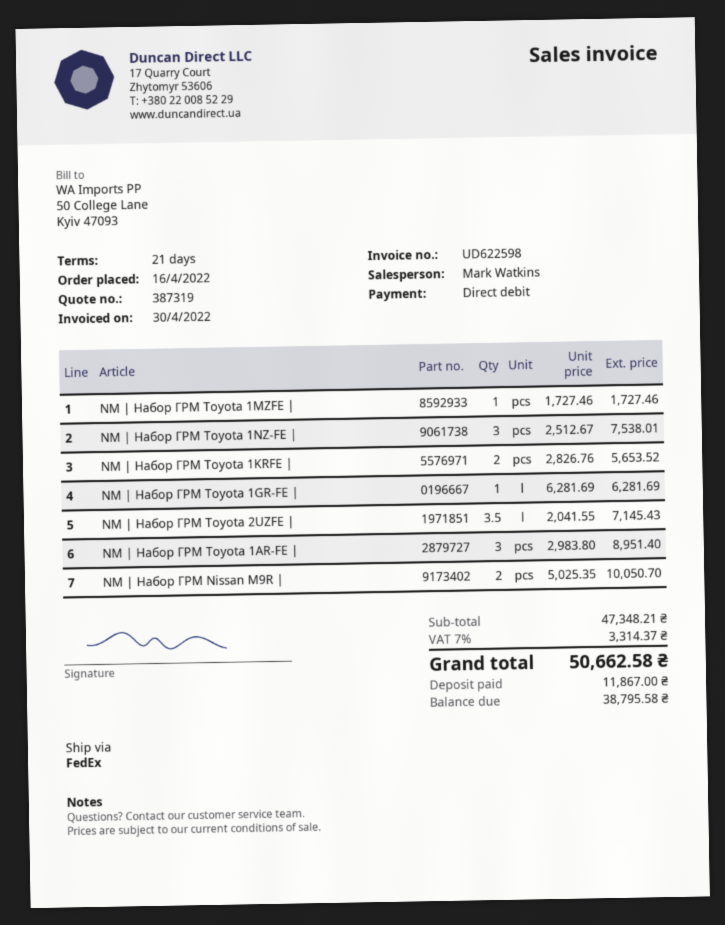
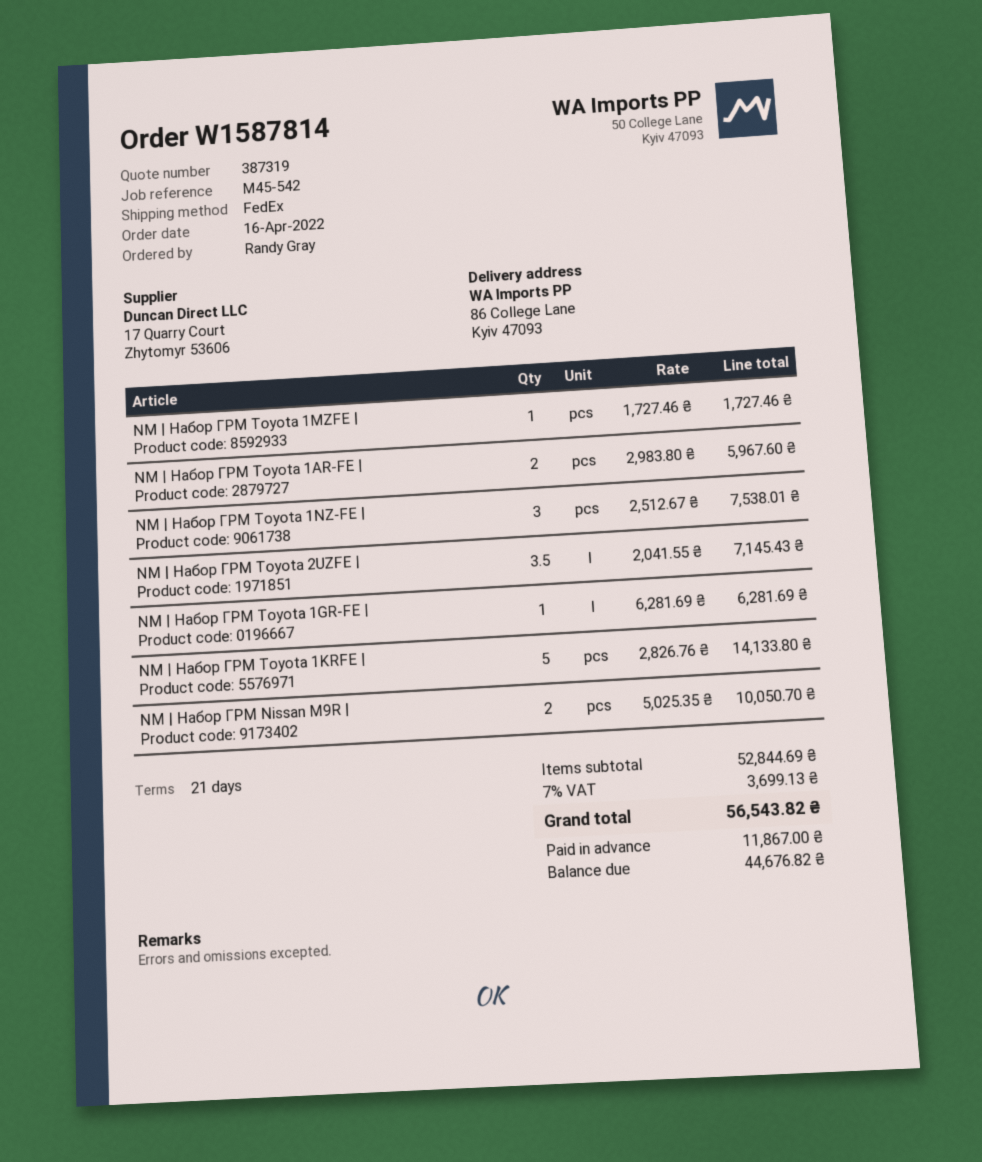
NM | Набор ГРМ Toyota 1KRFE |: 2 x 2826.76 = 5653.52 -> 5 x 2826.76 = 14133.80
NM | Набор ГРМ Toyota 1AR-FE |: 3 x 2983.80 = 8951.40 -> 2 x 2983.80 = 5967.60
subtotal: 47348.21 -> 52844.69
tax: 7% = 3314.37 -> 7% = 3699.13
total: 50662.58 -> 56543.82
balance: 38795.58 -> 44676.82

